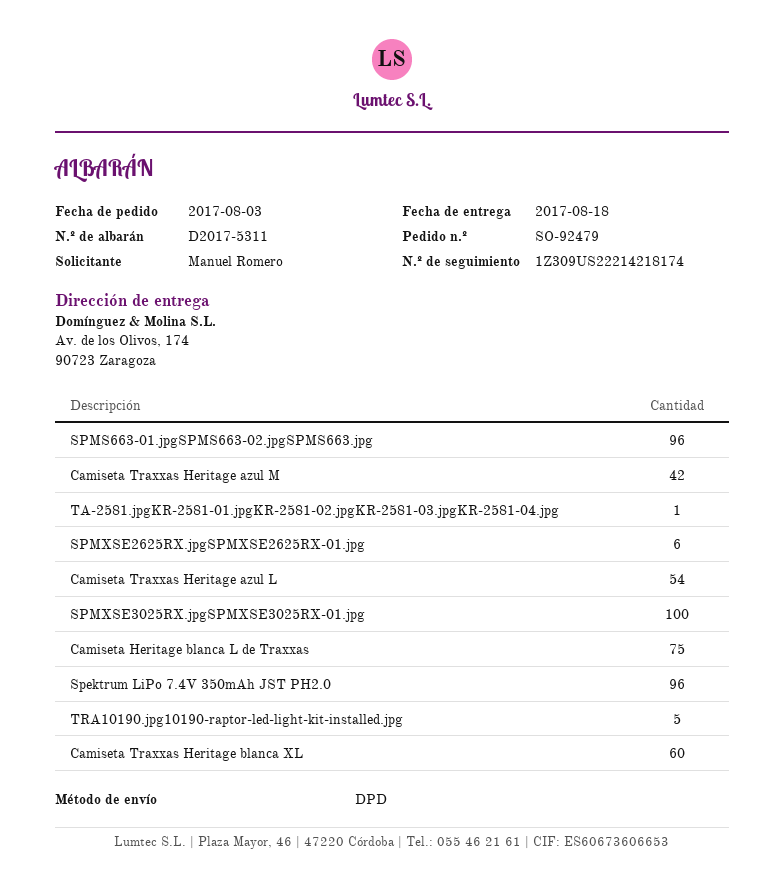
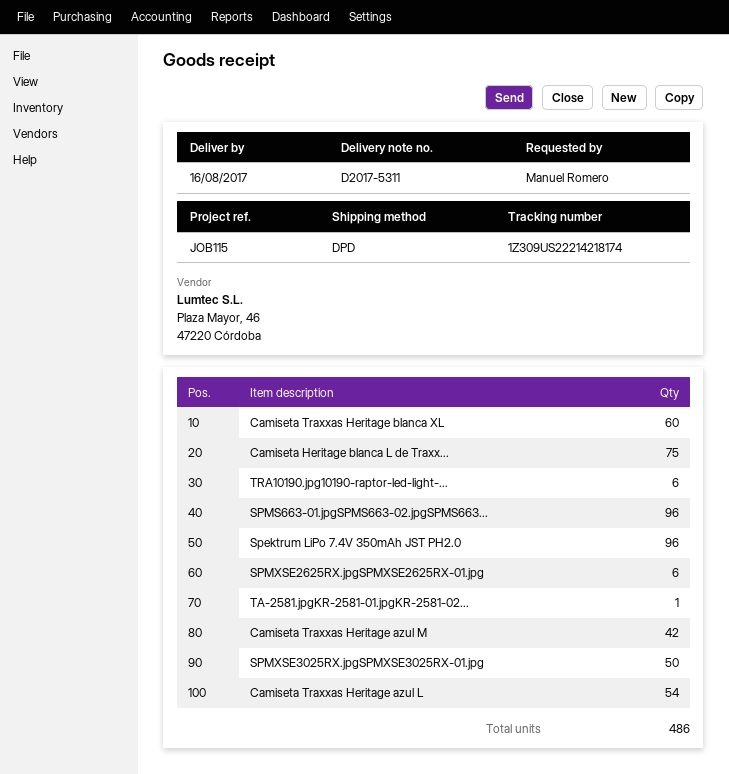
delivery date: 2017-08-18 -> 2017-08-16
SPMXSE3025RX.jpgSPMXSE3025RX-01.jpg: 100 -> 50
TRA10190.jpg10190-raptor-led-light-kit-installed.jpg: 5 -> 6

